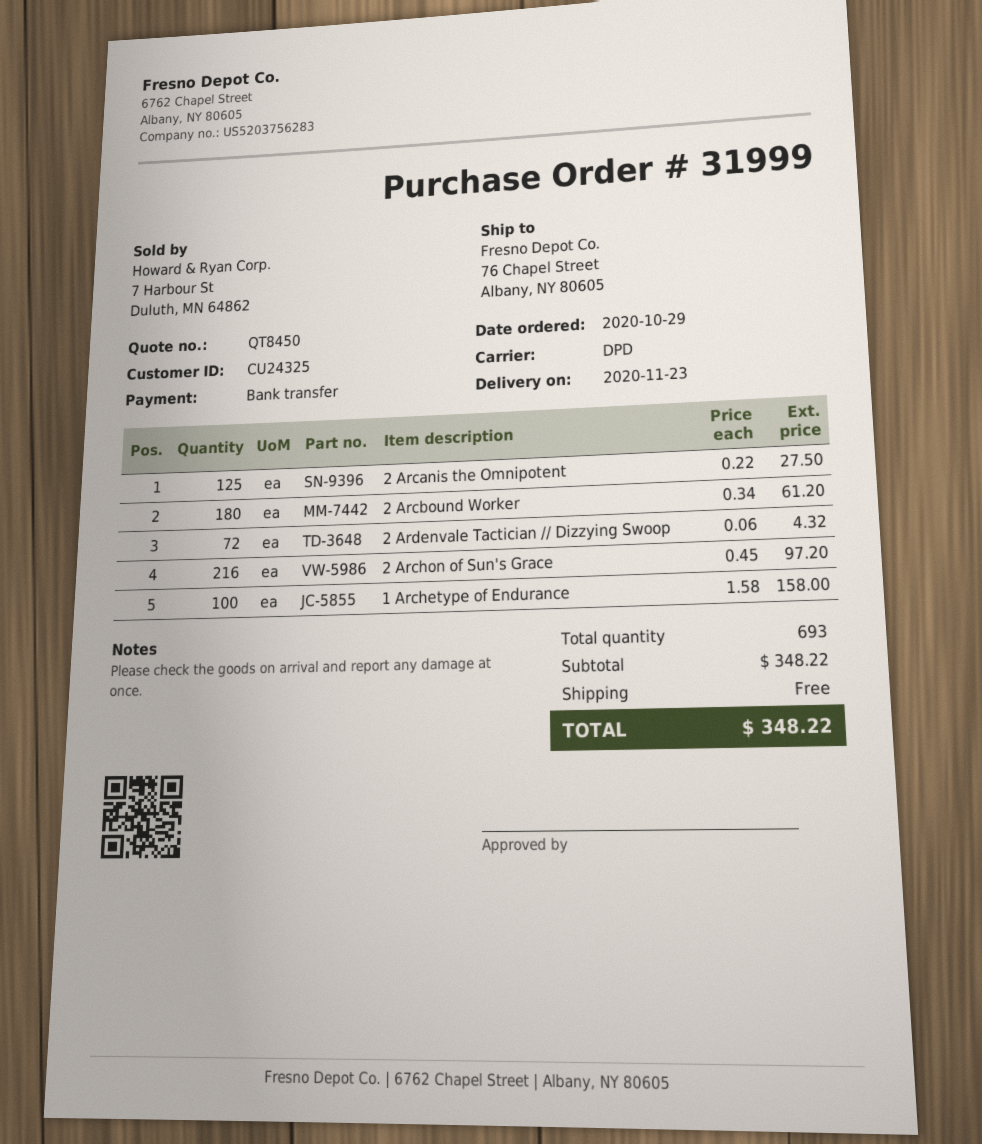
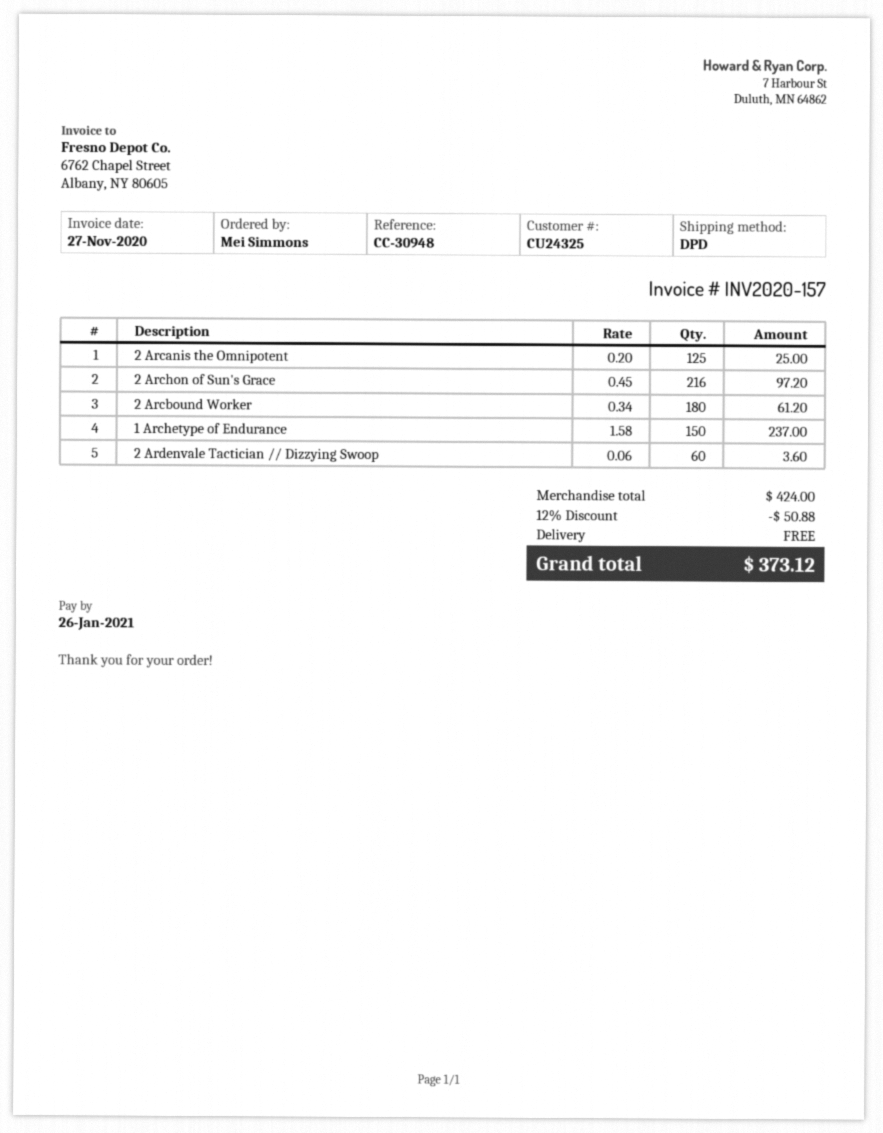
2 Arcanis the Omnipotent: 125 x 0.22 = 27.50 -> 125 x 0.20 = 25.00
2 Ardenvale Tactician // Dizzying Swoop: 72 x 0.06 = 4.32 -> 60 x 0.06 = 3.60
1 Archetype of Endurance: 100 x 1.58 = 158.00 -> 150 x 1.58 = 237.00
subtotal: 348.22 -> 424.00
discount: none -> 12% = 50.88
total: 348.22 -> 373.12

